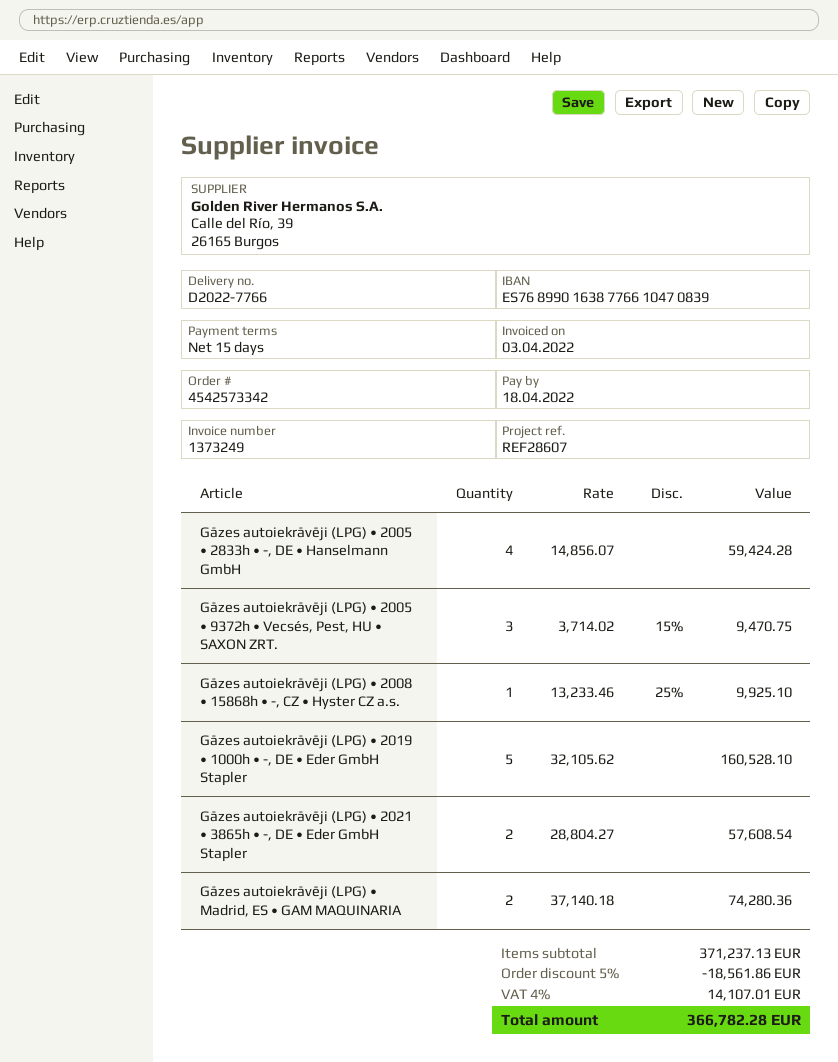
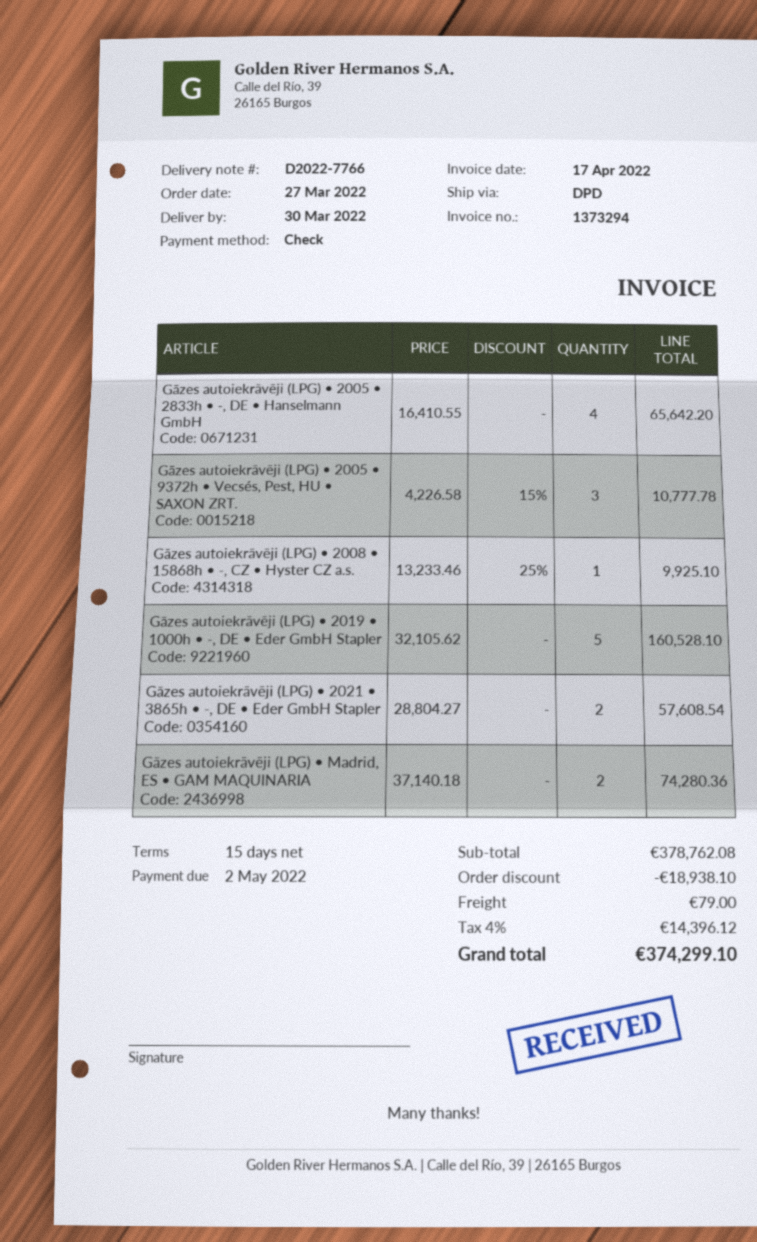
invoice number: 1373249 -> 1373294
invoice date: 2022-04-03 -> 2022-04-17
due date: 2022-04-18 -> 2022-05-02
Gāzes autoiekrāvēji (LPG) • 2005 • 2833h • -, DE • Hanselmann GmbH: 4 x 14856.07 = 59424.28 -> 4 x 16410.55 = 65642.20
Gāzes autoiekrāvēji (LPG) • 2005 • 9372h • Vecsés, Pest, HU • SAXON ZRT.: 3 x 3714.02 - 15% = 9470.75 -> 3 x 4226.58 - 15% = 10777.78
subtotal: 371237.13 -> 378762.08
discount: 18561.86 -> 18938.10
shipping: none -> 79.00
tax: 4% = 14107.01 -> 4% = 14396.12
total: 366782.28 -> 374299.10

